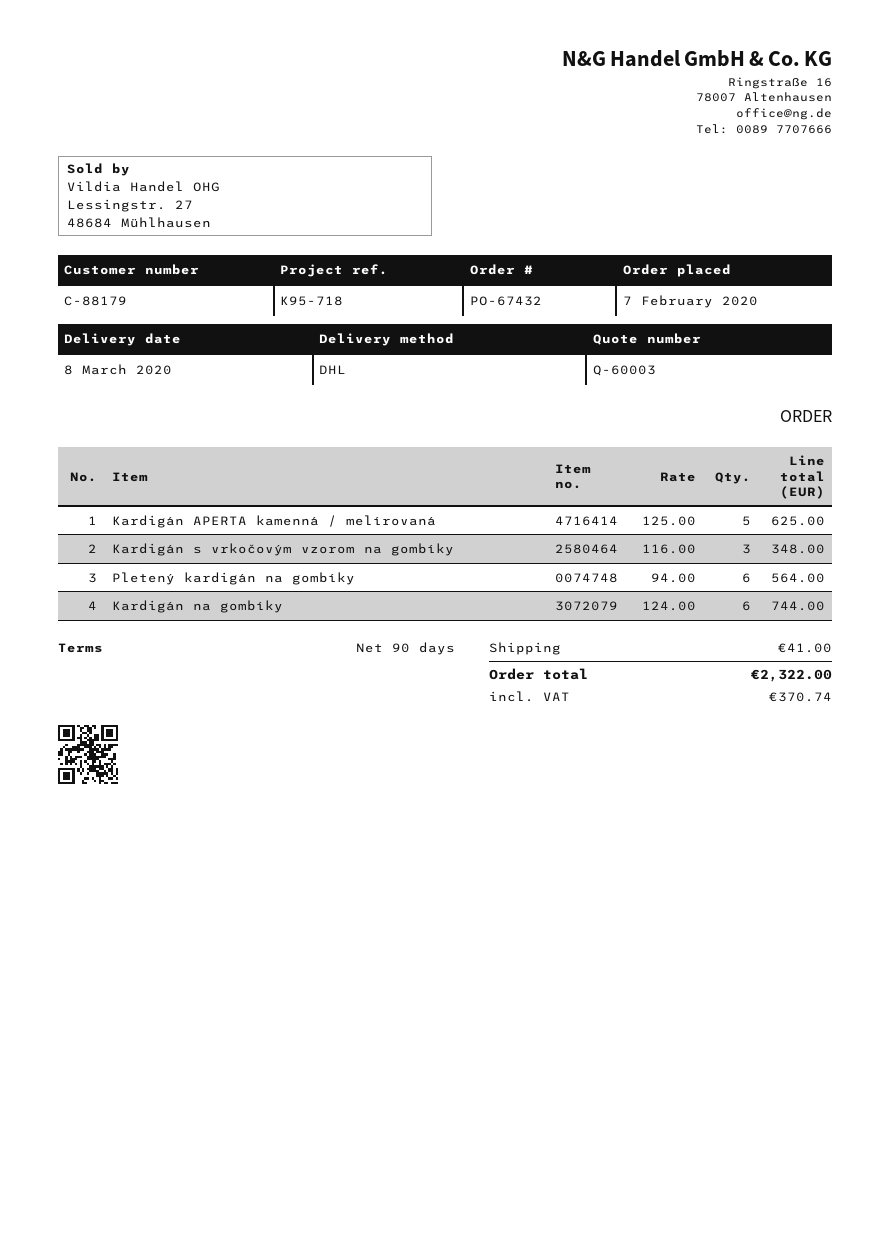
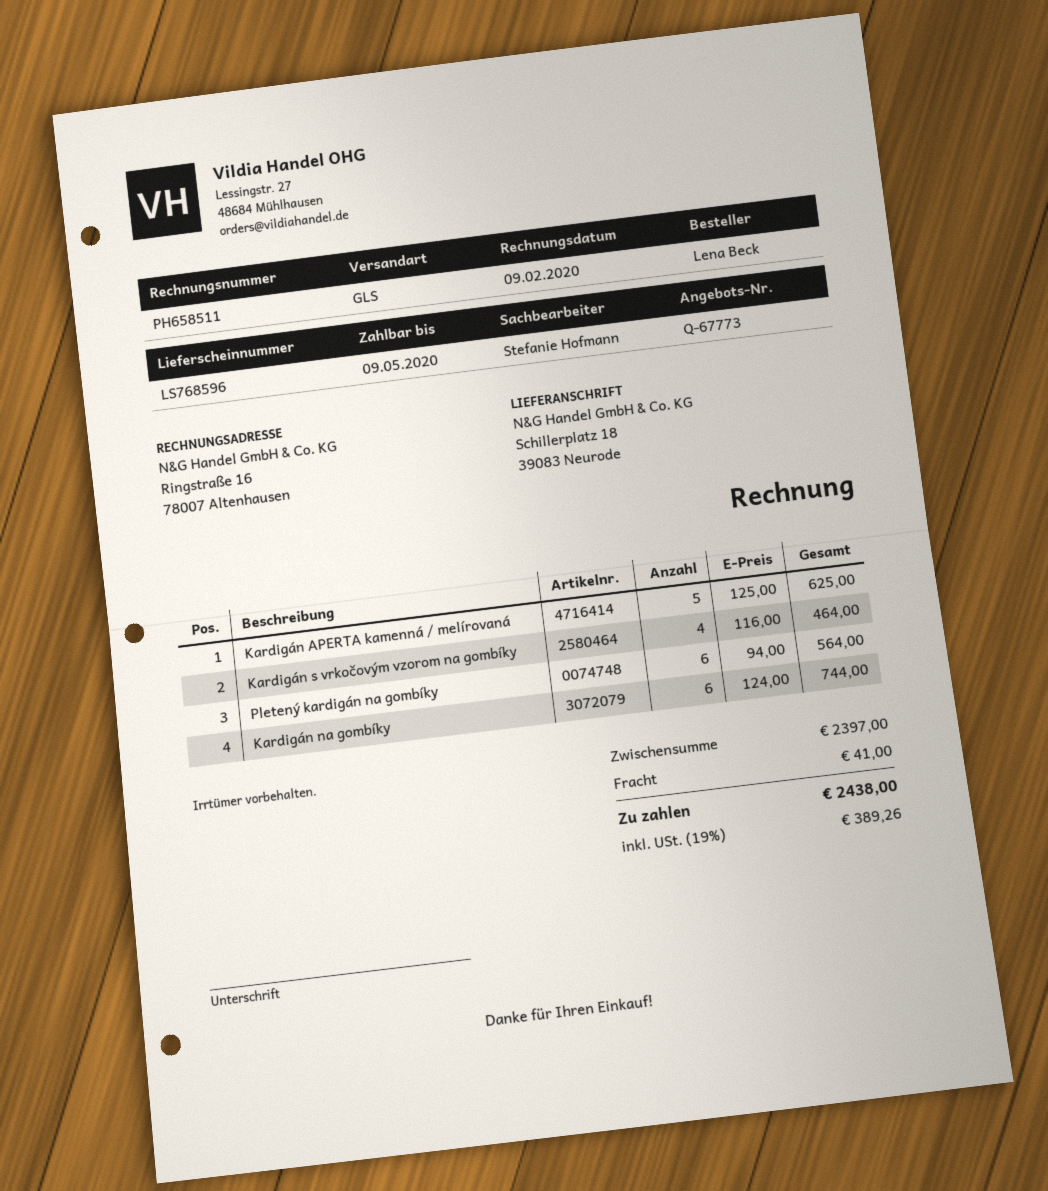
quote number: Q-60003 -> Q-67773
shipping method: DHL -> GLS
Kardigán s vrkočovým vzorom na gombíky: 3 x 116.00 = 348.00 -> 4 x 116.00 = 464.00
tax: 370.74 -> 389.26
total: 2322.00 -> 2438.00

